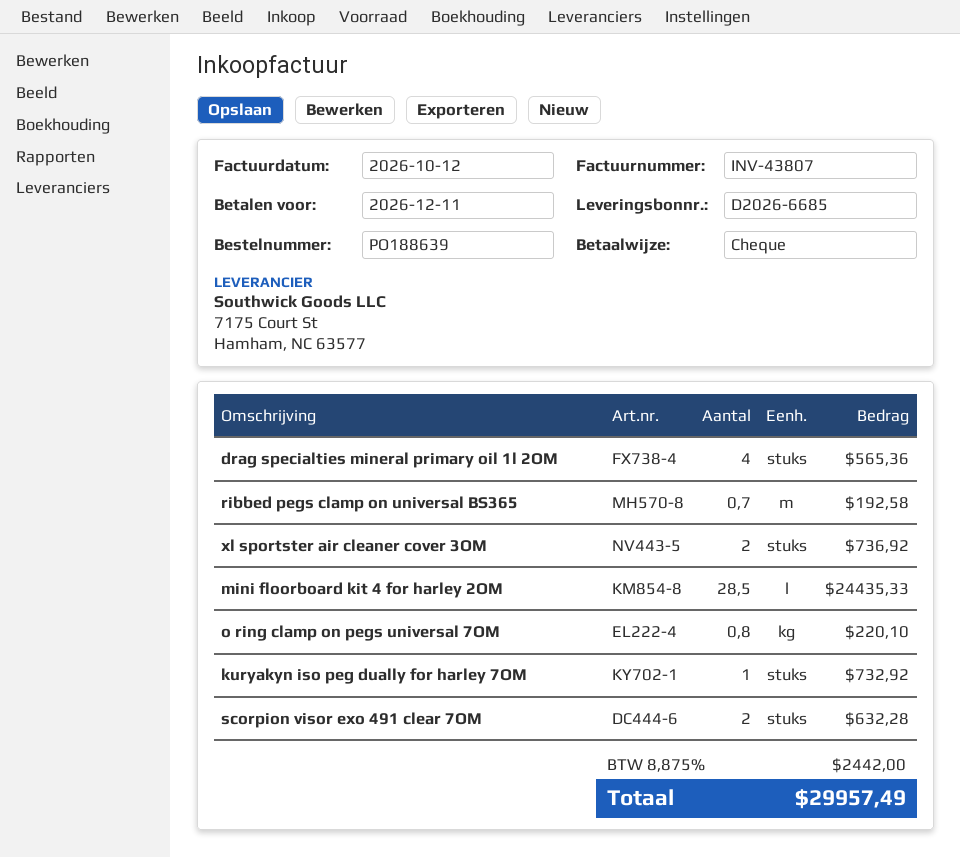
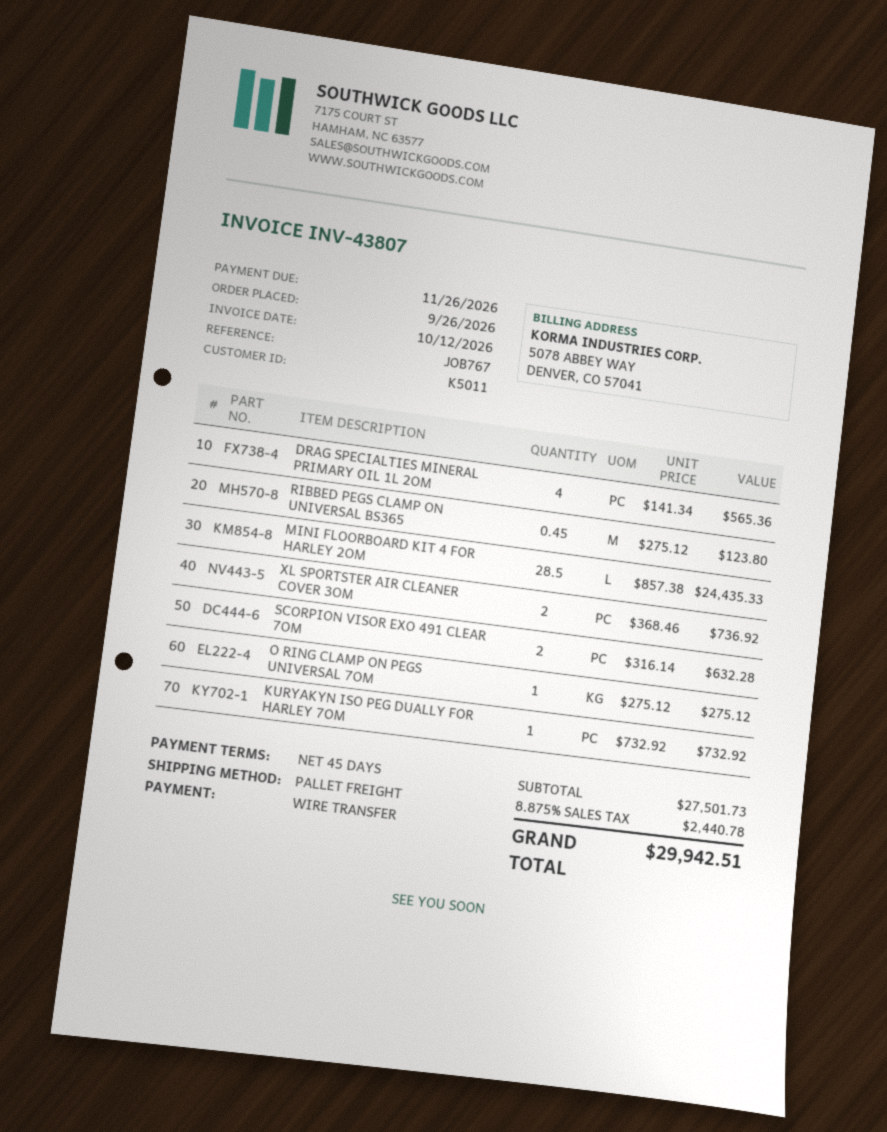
due date: 2026-12-11 -> 2026-11-26
payment method: cheque -> bank transfer
ribbed pegs clamp on universal BS365: 0.7 for 192.58 -> 0.45 for 123.80
o ring clamp on pegs universal 7OM: 0.8 for 220.10 -> 1 for 275.12
tax: 8.875% = 2442.00 -> 8.875% = 2440.78
total: 29957.49 -> 29942.51

